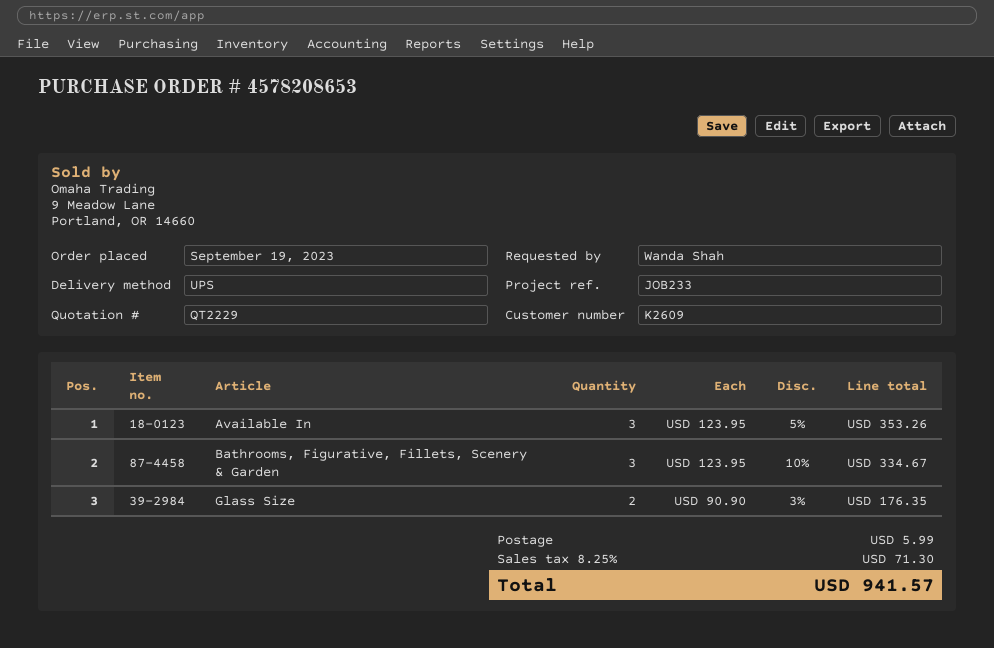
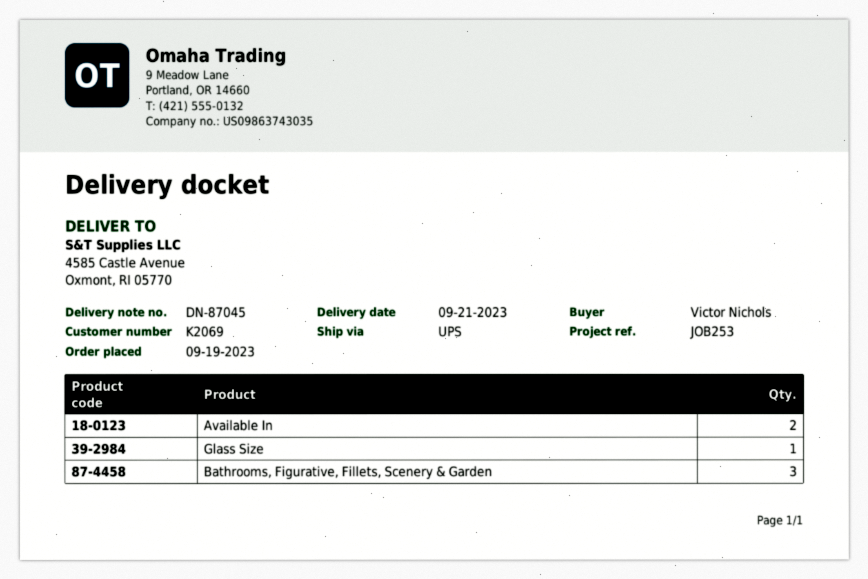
customer number: K2609 -> K2069
reference: JOB233 -> JOB253
ordered by: Wanda Shah -> Victor Nichols
Available In: 3 -> 2
Glass Size: 2 -> 1

